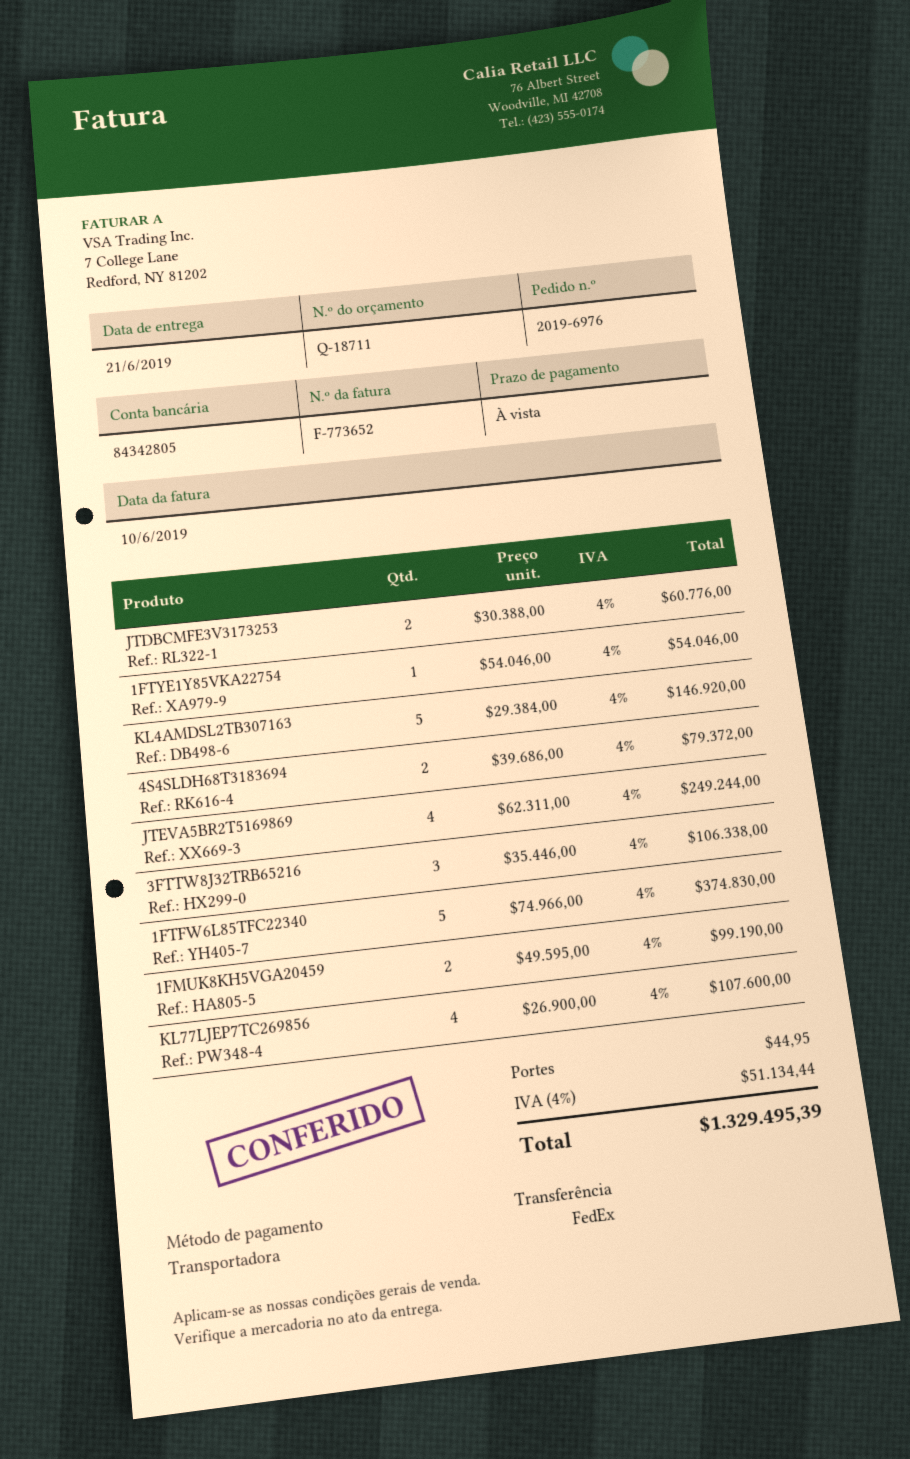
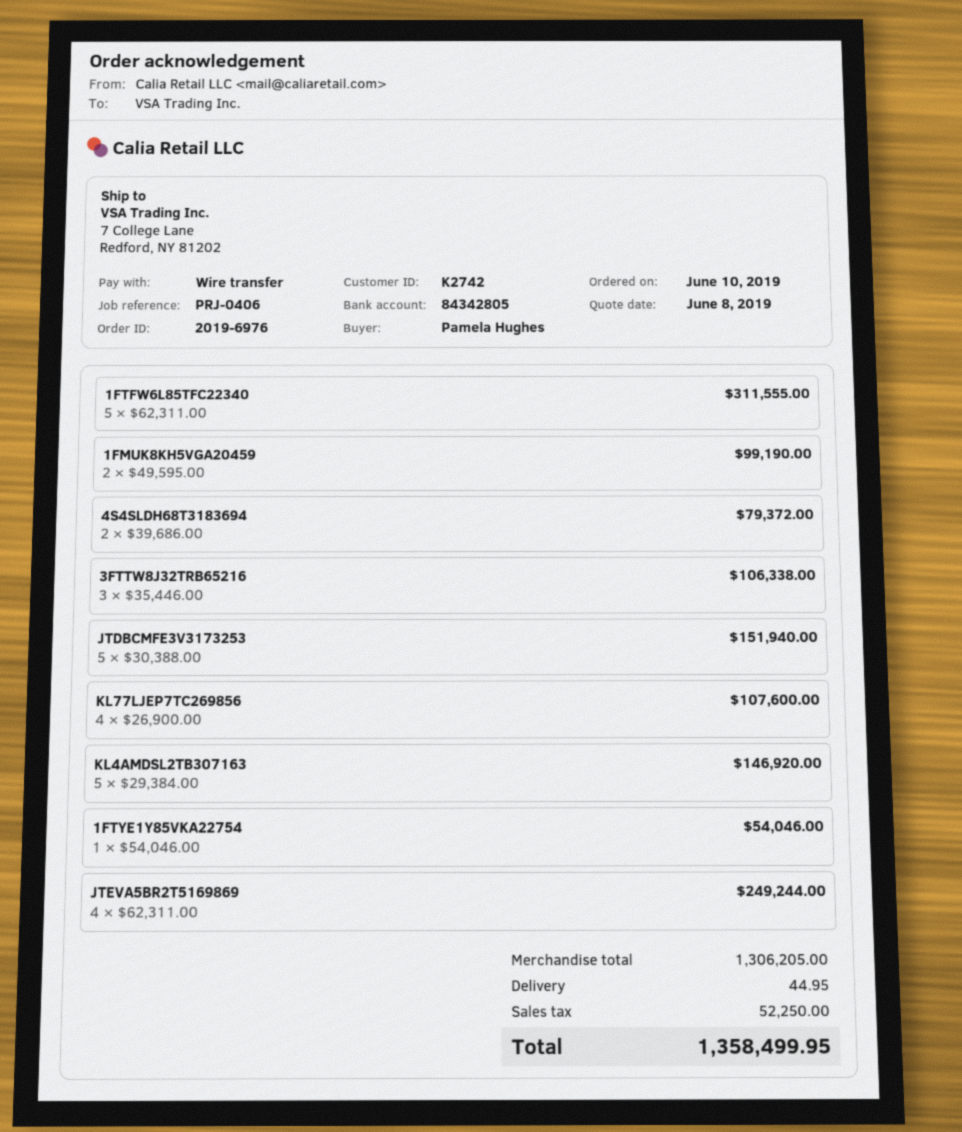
JTDBCMFE3V3173253: 2 x 30388.00 = 60776.00 -> 5 x 30388.00 = 151940.00
1FTFW6L85TFC22340: 5 x 74966.00 = 374830.00 -> 5 x 62311.00 = 311555.00
tax: 51134.44 -> 52250.00
total: 1329495.39 -> 1358499.95

